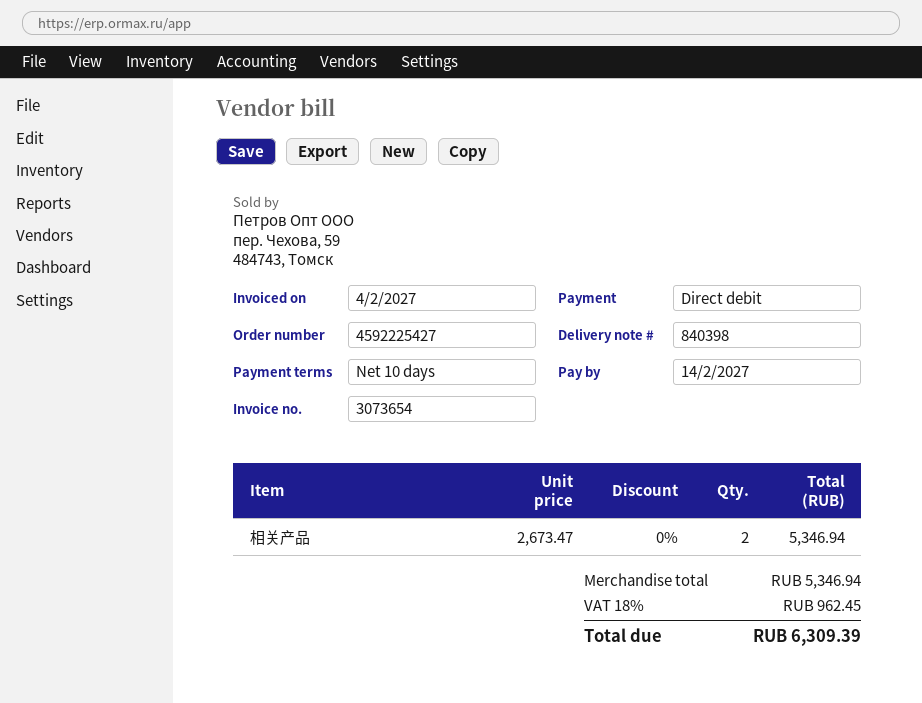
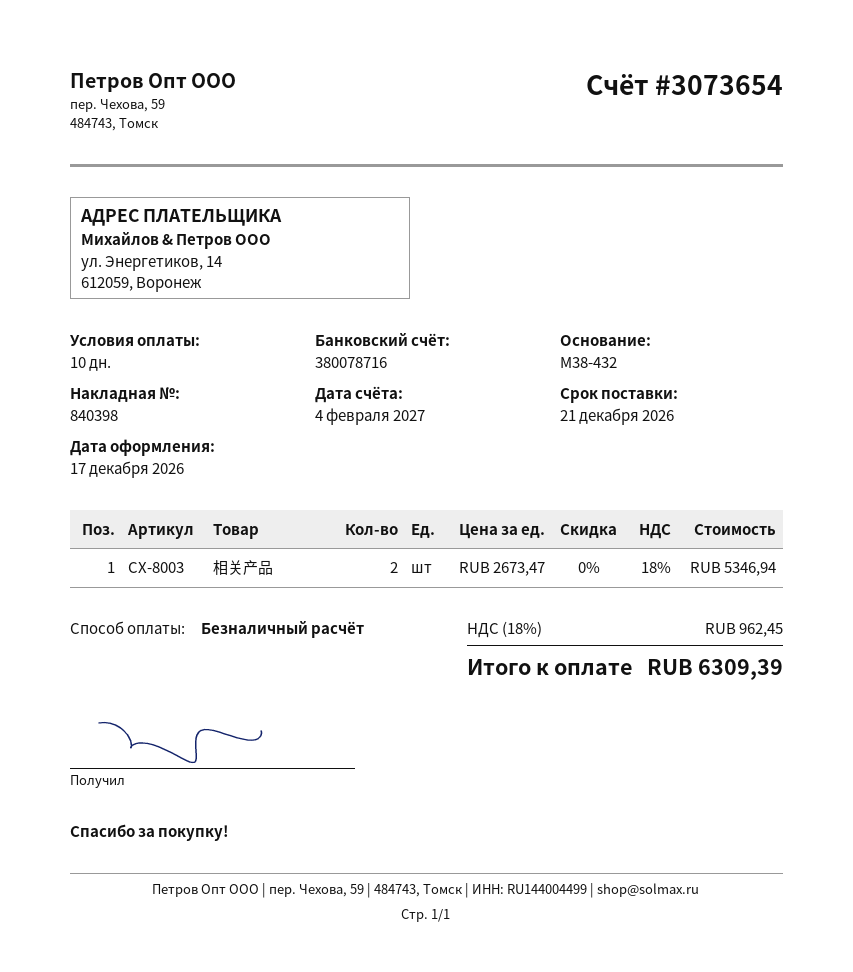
payment method: direct debit -> bank transfer

